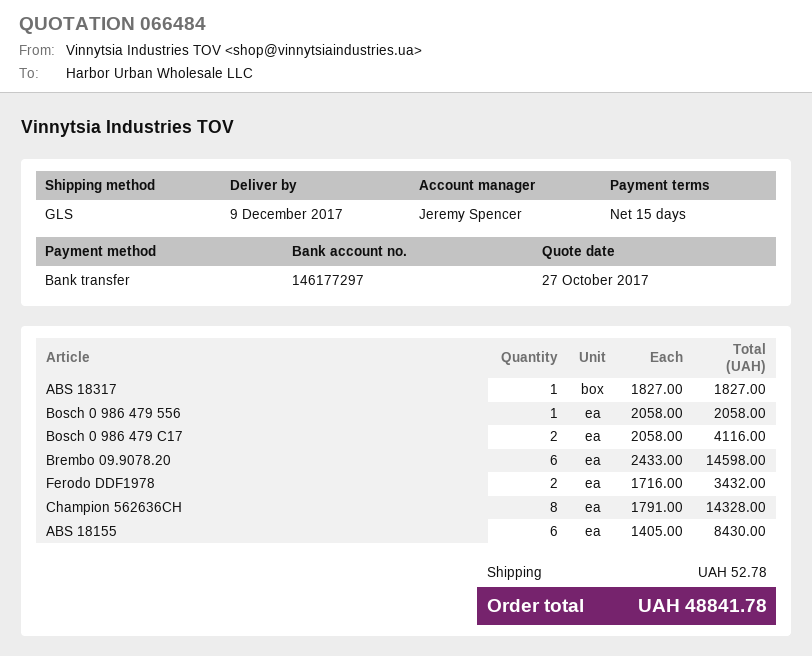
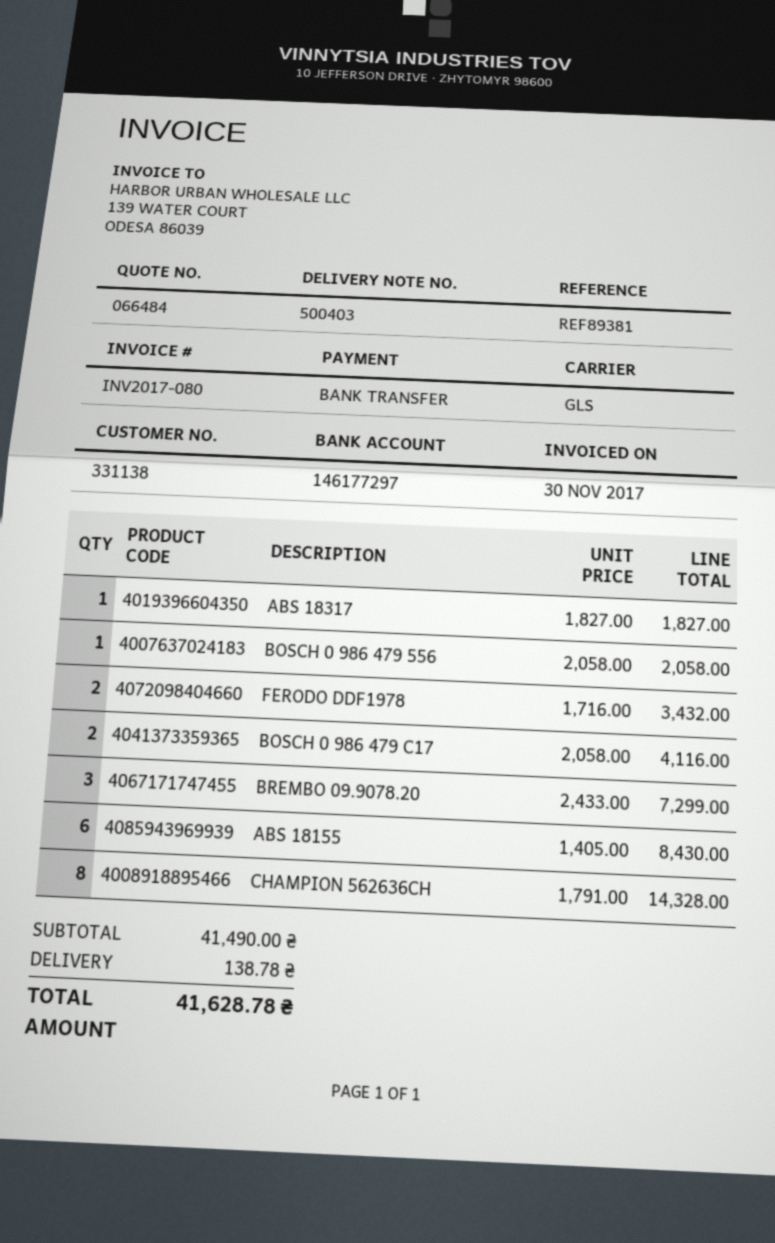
Brembo 09.9078.20: 6 x 2433.00 = 14598.00 -> 3 x 2433.00 = 7299.00
shipping: 52.78 -> 138.78
total: 48841.78 -> 41628.78

